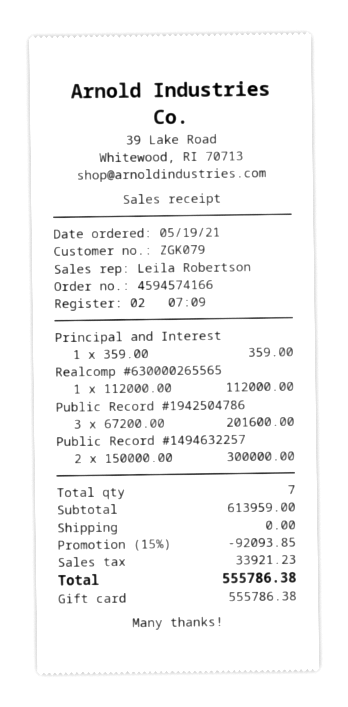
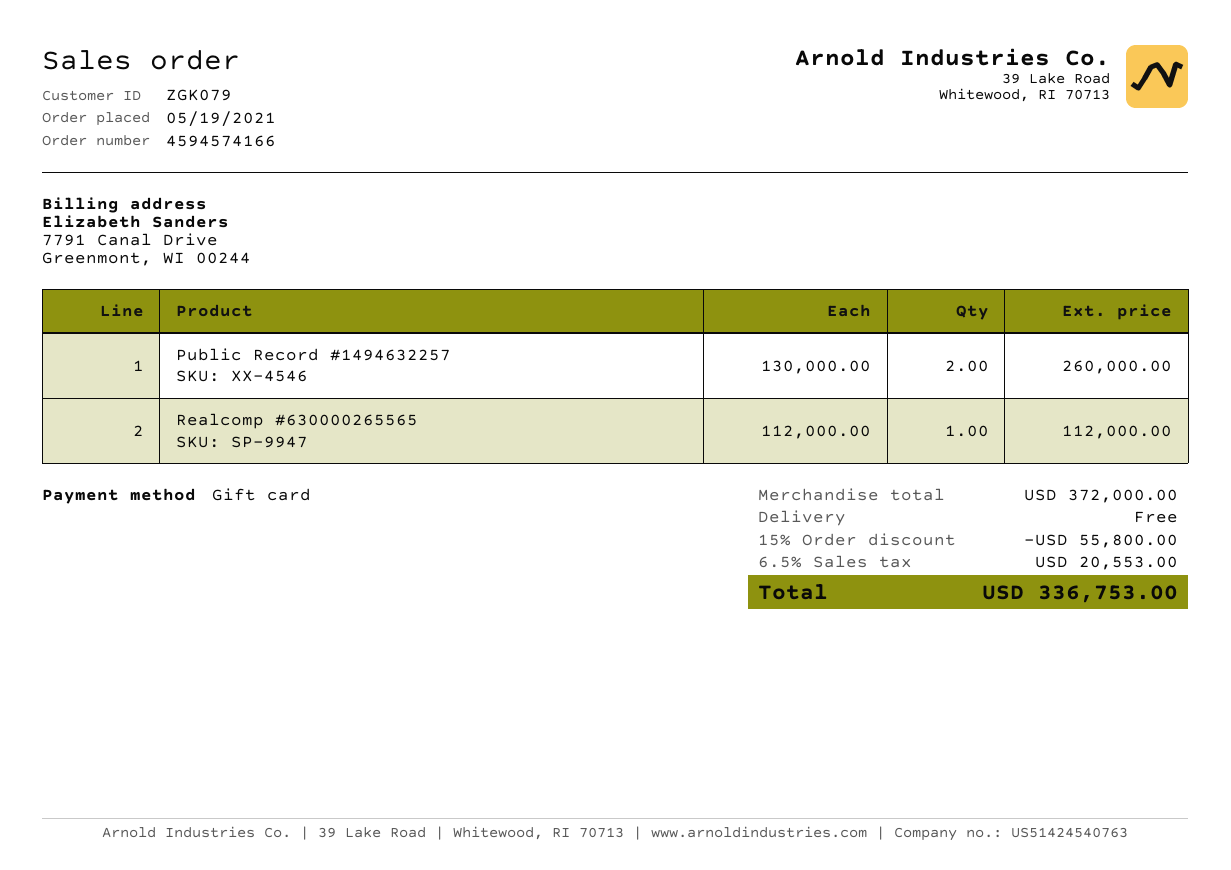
Principal and Interest: 1 x 359.00 = 359.00 -> none
Public Record #1942504786: 3 x 67200.00 = 201600.00 -> none
Public Record #1494632257: 2 x 150000.00 = 300000.00 -> 2 x 130000.00 = 260000.00
subtotal: 613959.00 -> 372000.00
discount: 15% = 92093.85 -> 15% = 55800.00
tax: 33921.23 -> 20553.00
total: 555786.38 -> 336753.00

